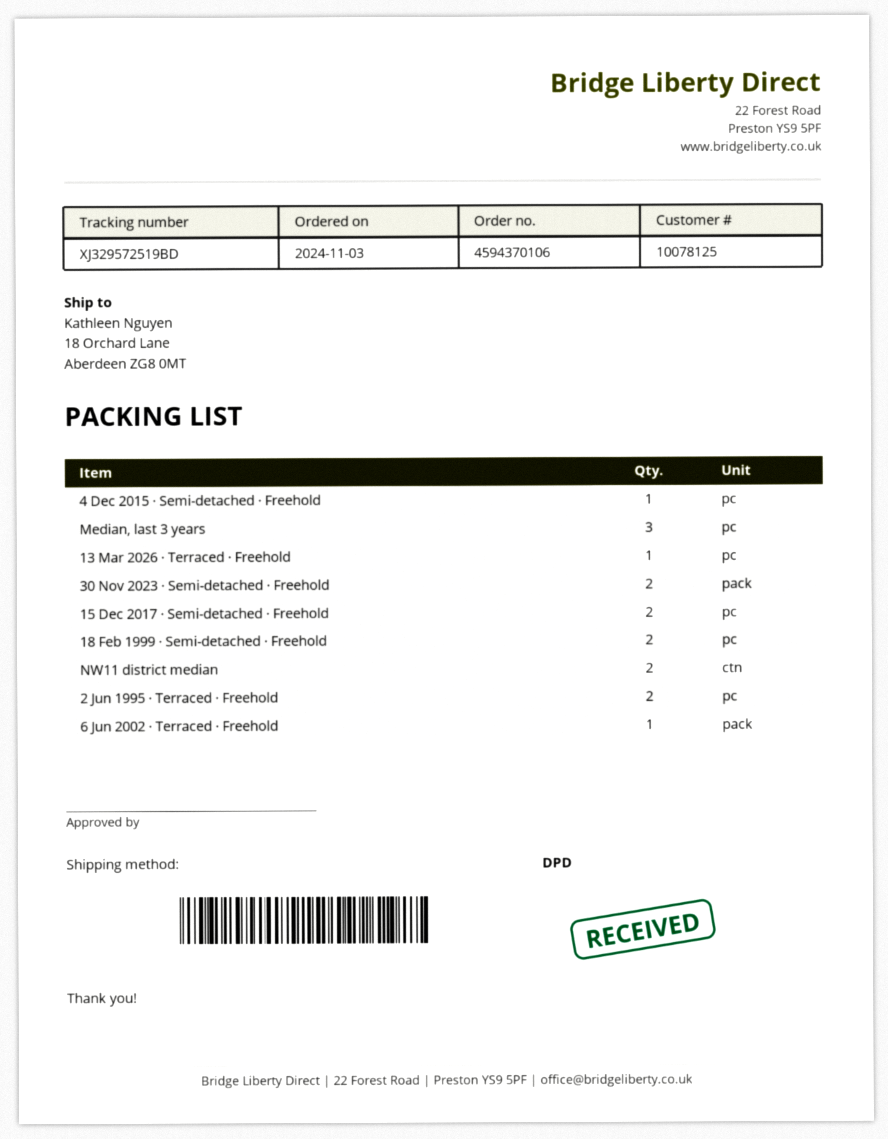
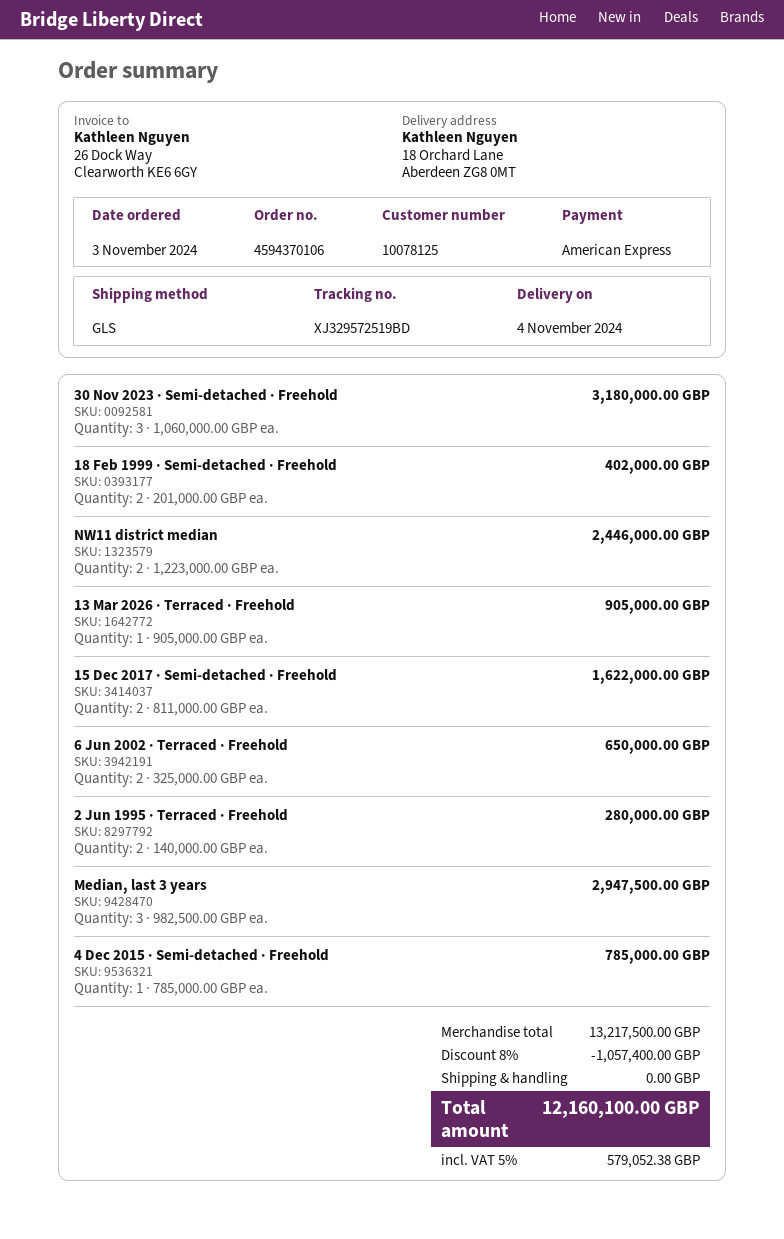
shipping method: DPD -> GLS
30 Nov 2023 · Semi-detached · Freehold: 2 -> 3
6 Jun 2002 · Terraced · Freehold: 1 -> 2

